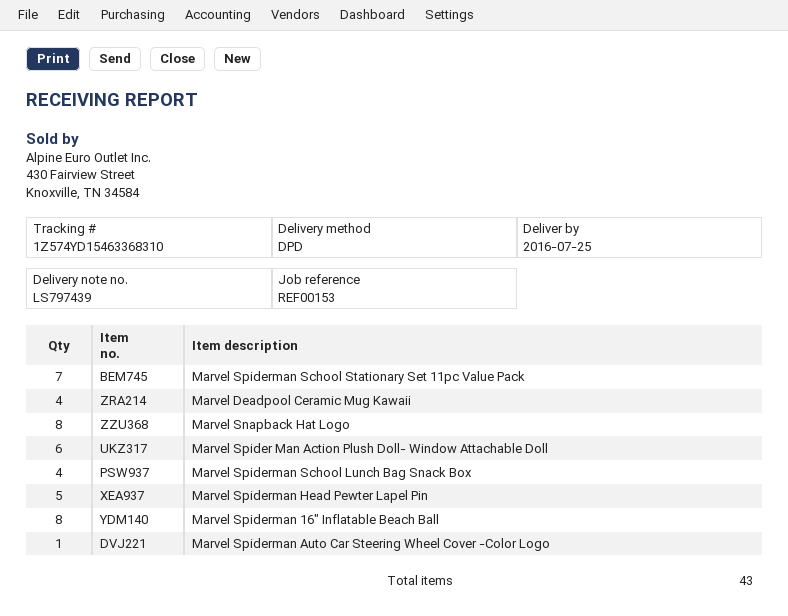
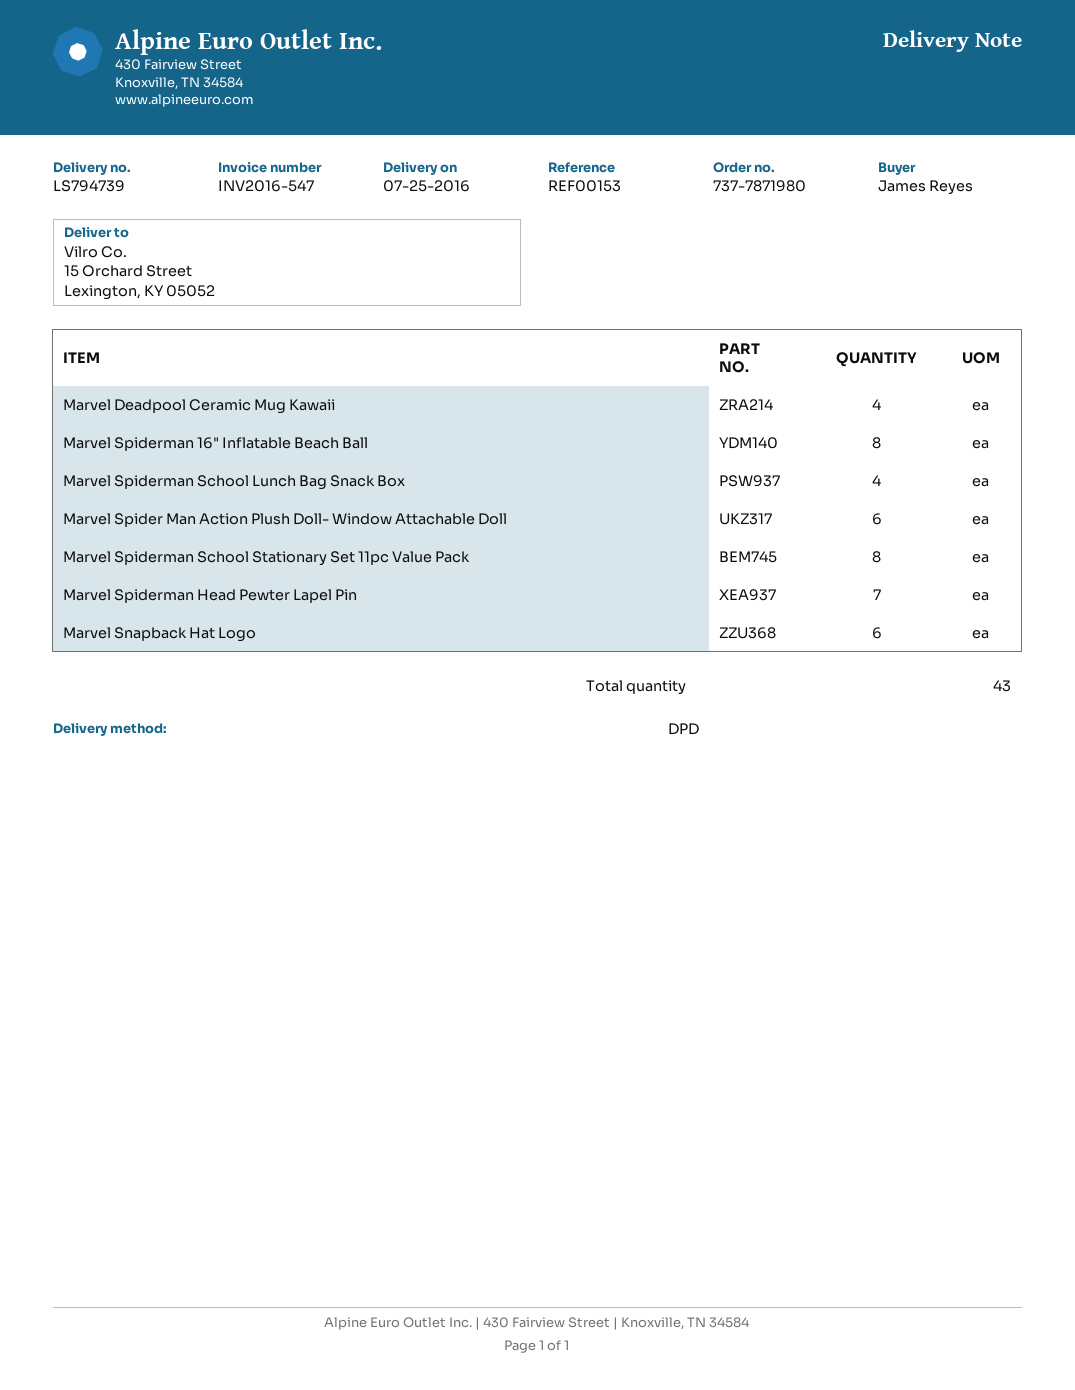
delivery note number: LS797439 -> LS794739
Marvel Spiderman School Stationary Set 11pc Value Pack: 7 -> 8
Marvel Snapback Hat Logo: 8 -> 6
Marvel Spiderman Head Pewter Lapel Pin: 5 -> 7
Marvel Spiderman Auto Car Steering Wheel Cover -Color Logo: 1 -> none

